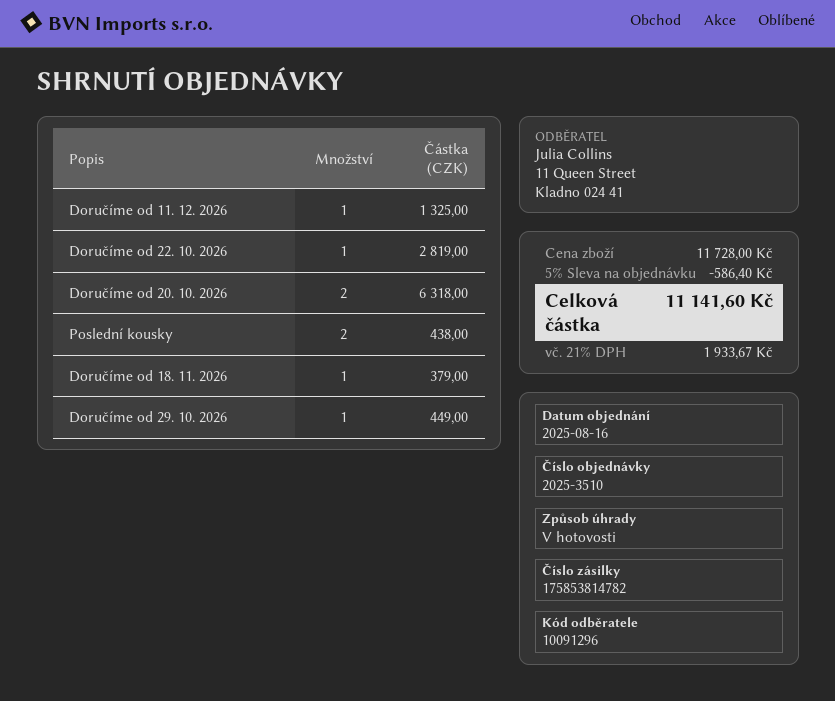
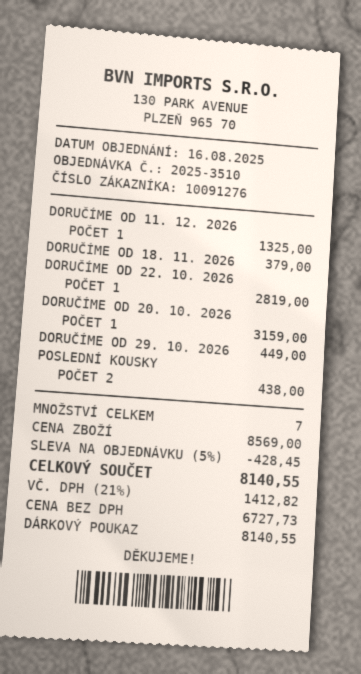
customer number: 10091296 -> 10091276
payment method: cash -> gift card
Doručíme od 20. 10. 2026: 2 for 6318.00 -> 1 for 3159.00
subtotal: 11728.00 -> 8569.00
discount: 5% = 586.40 -> 5% = 428.45
tax: 21% = 1933.67 -> 21% = 1412.82
total: 11141.60 -> 8140.55

